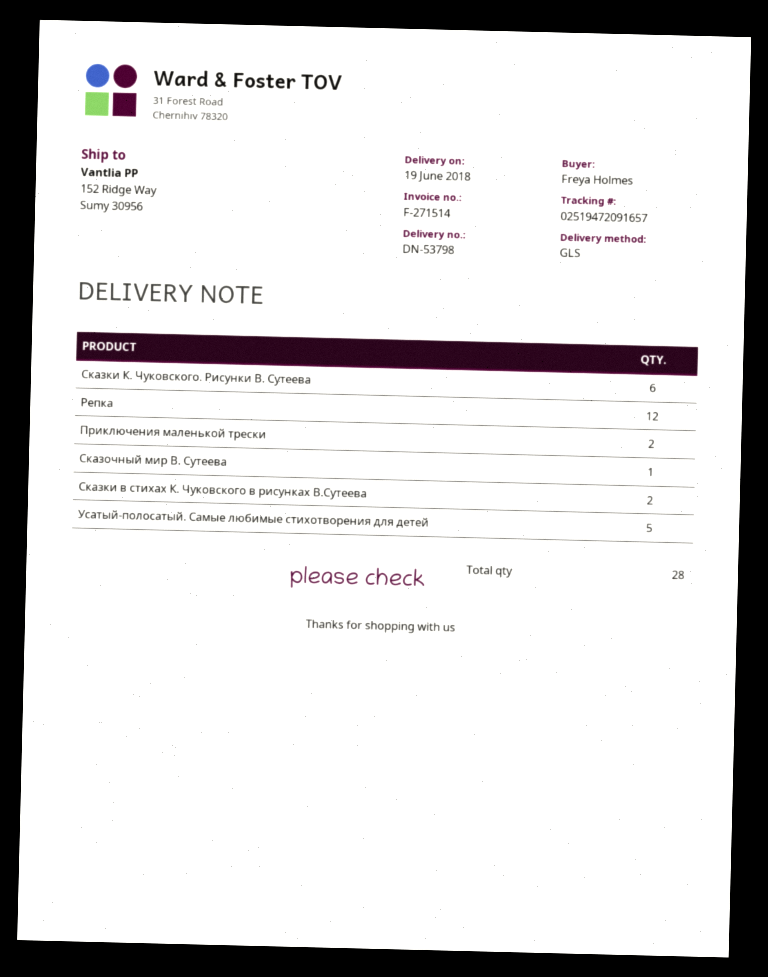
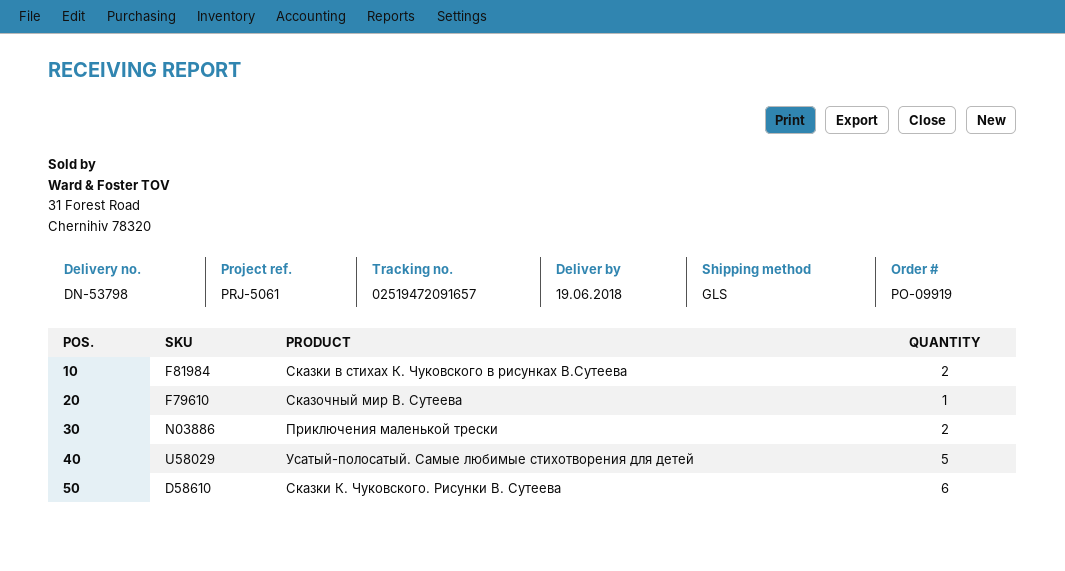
Репка: 12 -> none

